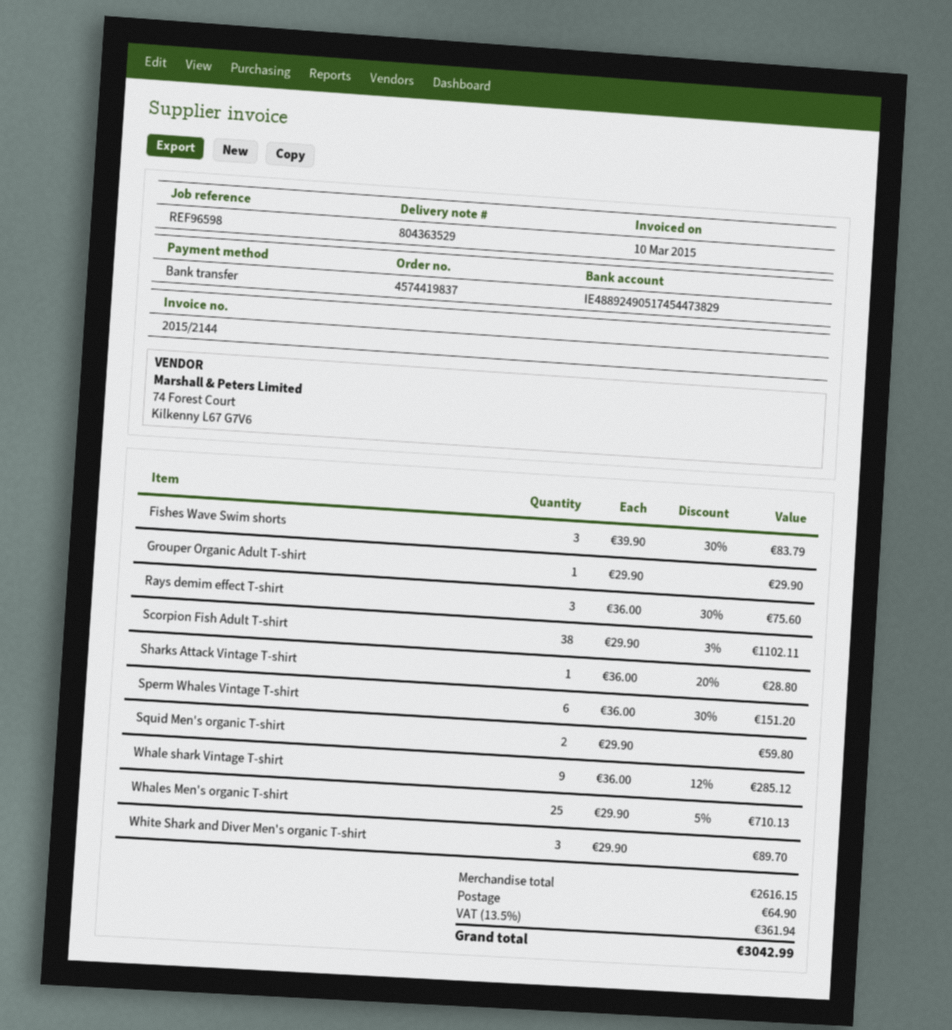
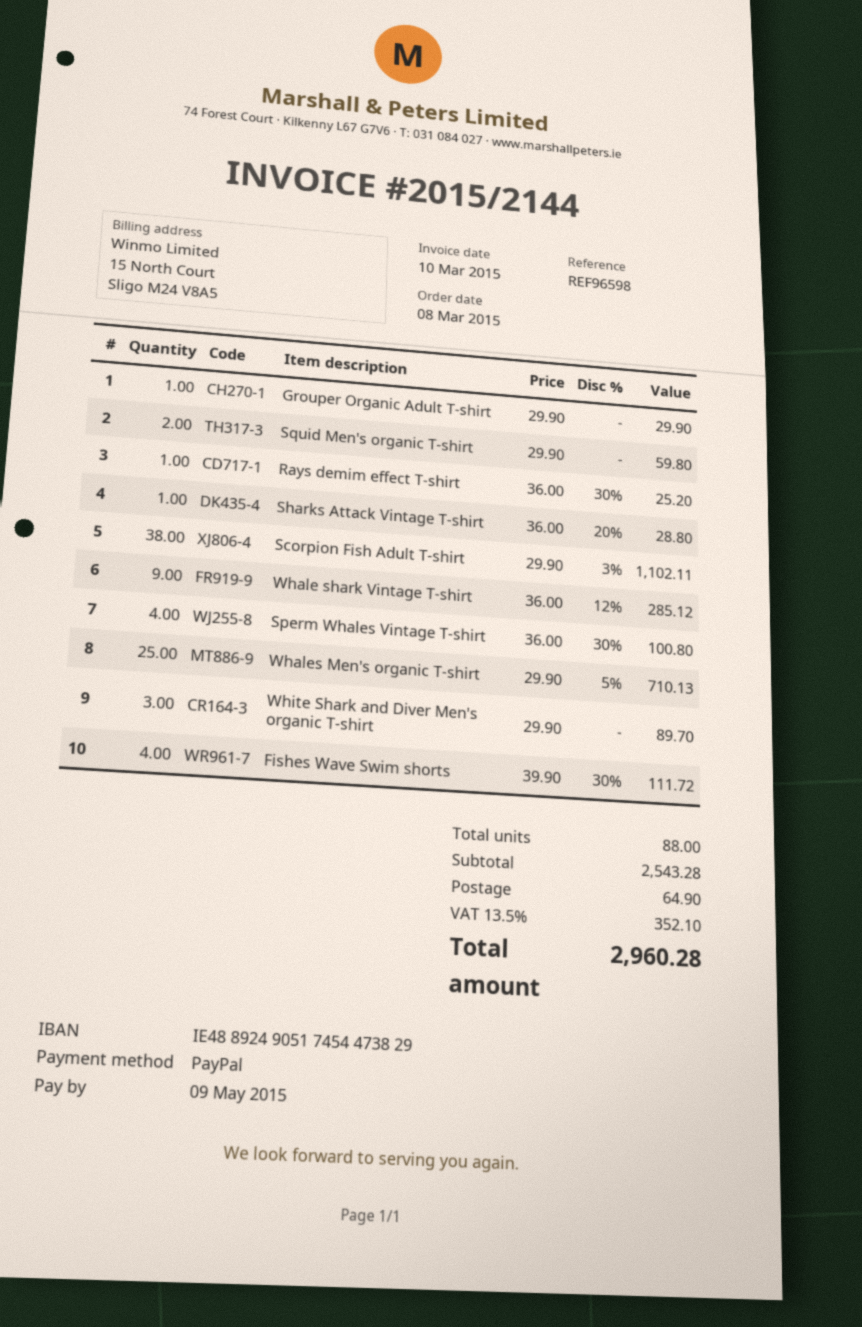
payment method: bank transfer -> PayPal
Fishes Wave Swim shorts: 3 x 39.90 - 30% = 83.79 -> 4 x 39.90 - 30% = 111.72
Rays demim effect T-shirt: 3 x 36.00 - 30% = 75.60 -> 1 x 36.00 - 30% = 25.20
Sperm Whales Vintage T-shirt: 6 x 36.00 - 30% = 151.20 -> 4 x 36.00 - 30% = 100.80
subtotal: 2616.15 -> 2543.28
tax: 13.5% = 361.94 -> 13.5% = 352.10
total: 3042.99 -> 2960.28

